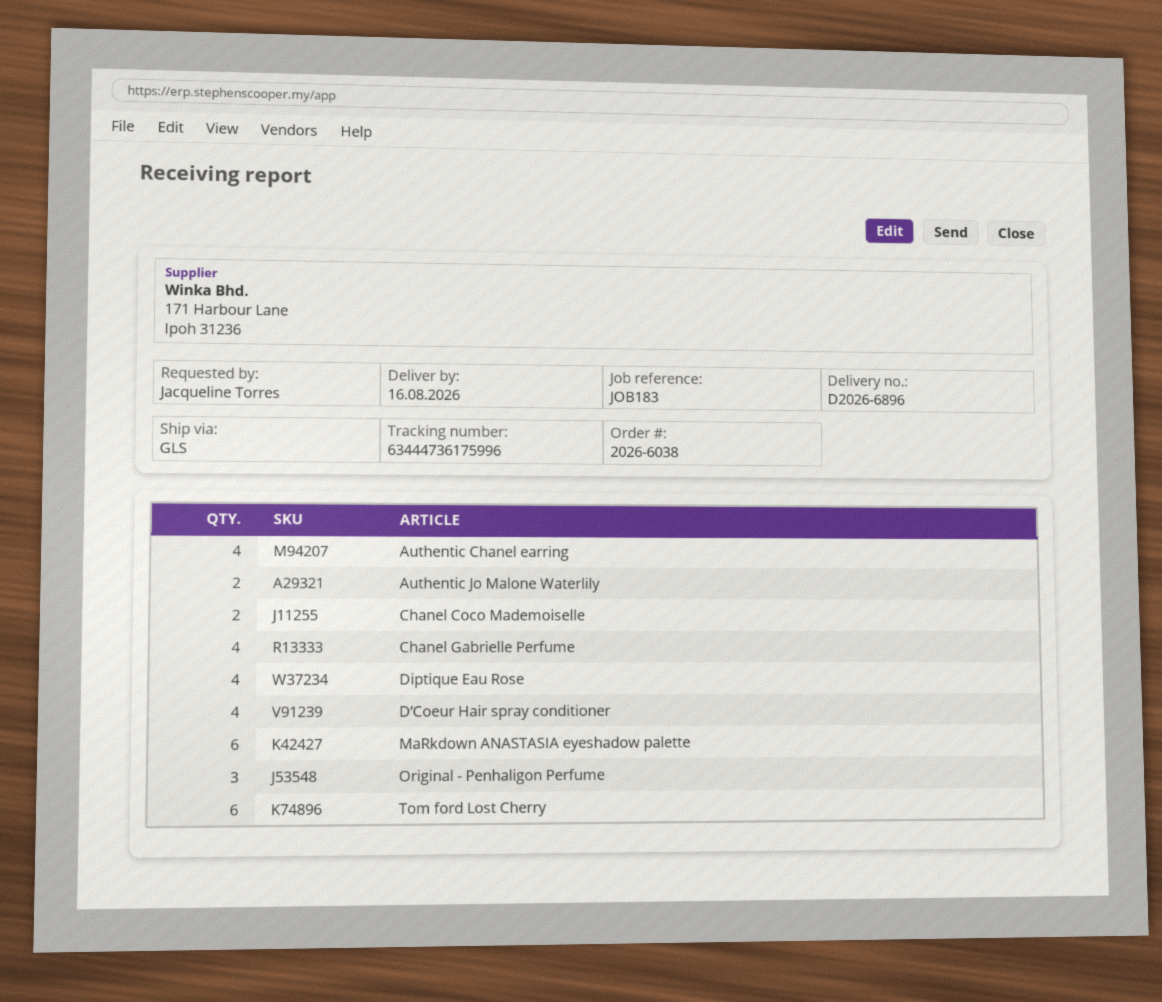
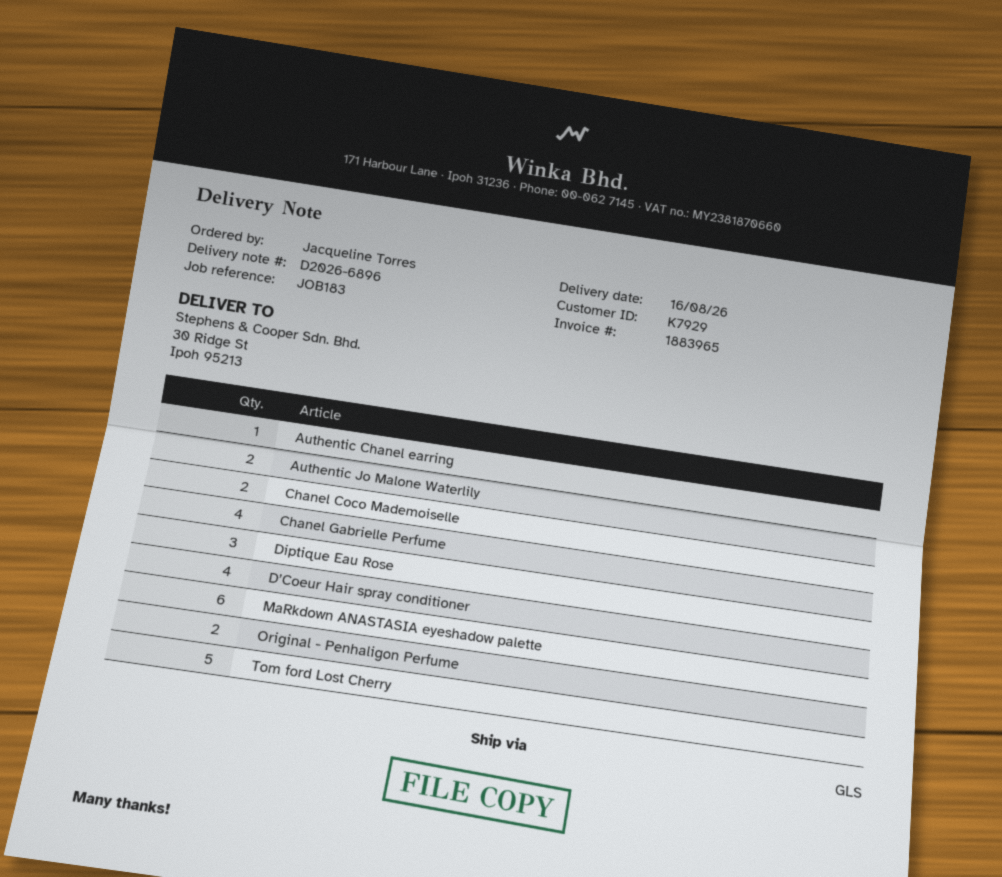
Authentic Chanel earring: 4 -> 1
Diptique Eau Rose: 4 -> 3
Original - Penhaligon Perfume: 3 -> 2
Tom ford Lost Cherry: 6 -> 5

